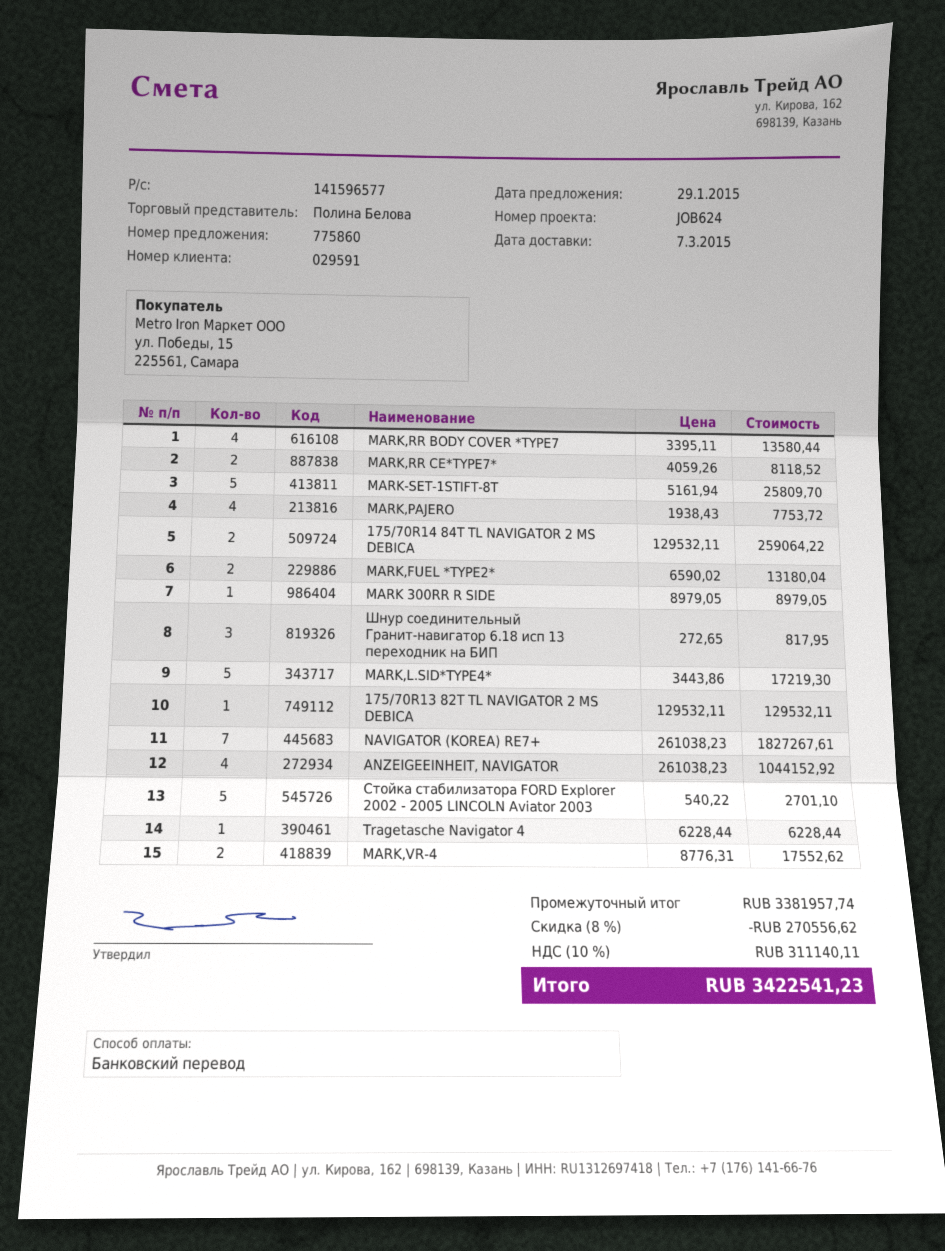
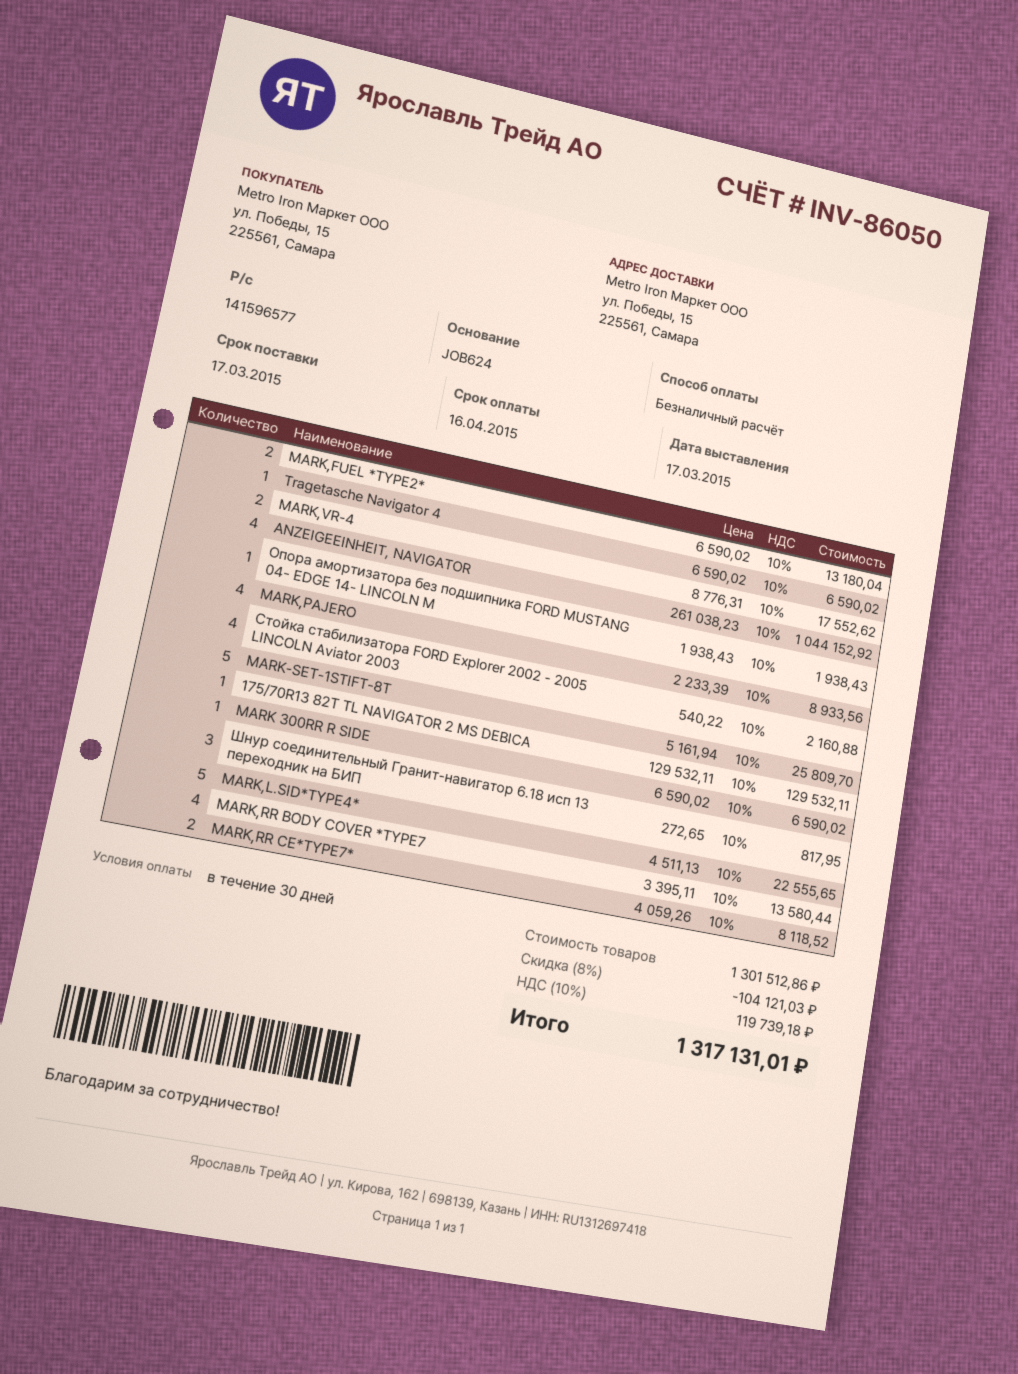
delivery date: 2015-03-07 -> 2015-03-17
MARK,PAJERO: 4 x 1938.43 = 7753.72 -> 4 x 2233.39 = 8933.56
175/70R14 84T TL NAVIGATOR 2 MS DEBICA: 2 x 129532.11 = 259064.22 -> none
MARK 300RR R SIDE: 1 x 8979.05 = 8979.05 -> 1 x 6590.02 = 6590.02
MARK,L.SID*TYPE4*: 5 x 3443.86 = 17219.30 -> 5 x 4511.13 = 22555.65
NAVIGATOR (KOREA) RE7+: 7 x 261038.23 = 1827267.61 -> none
Стойка стабилизатора FORD Explorer 2002 - 2005 LINCOLN Aviator 2003: 5 x 540.22 = 2701.10 -> 4 x 540.22 = 2160.88
Tragetasche Navigator 4: 1 x 6228.44 = 6228.44 -> 1 x 6590.02 = 6590.02
Опора амортизатора без подшипника FORD MUSTANG 04- EDGE 14- LINCOLN M: none -> 1 x 1938.43 = 1938.43
subtotal: 3381957.74 -> 1301512.86
discount: 8% = 270556.62 -> 8% = 104121.03
tax: 10% = 311140.11 -> 10% = 119739.18
total: 3422541.23 -> 1317131.01

